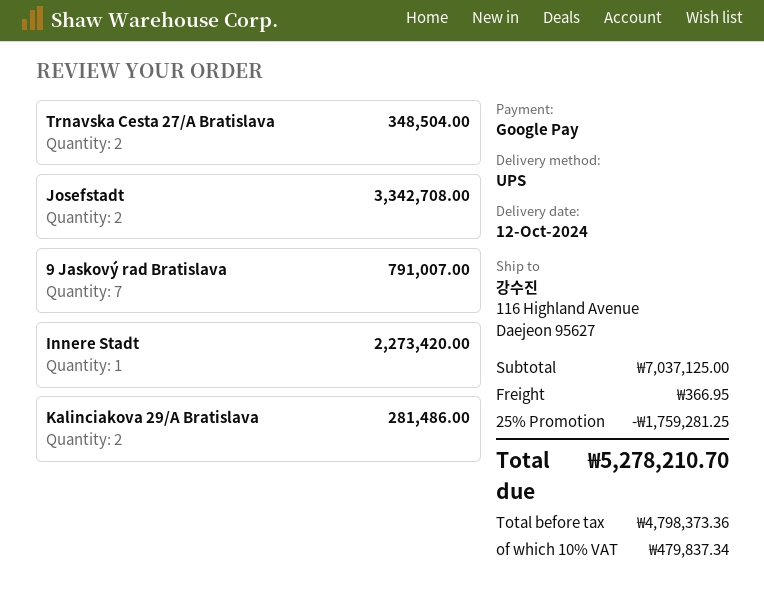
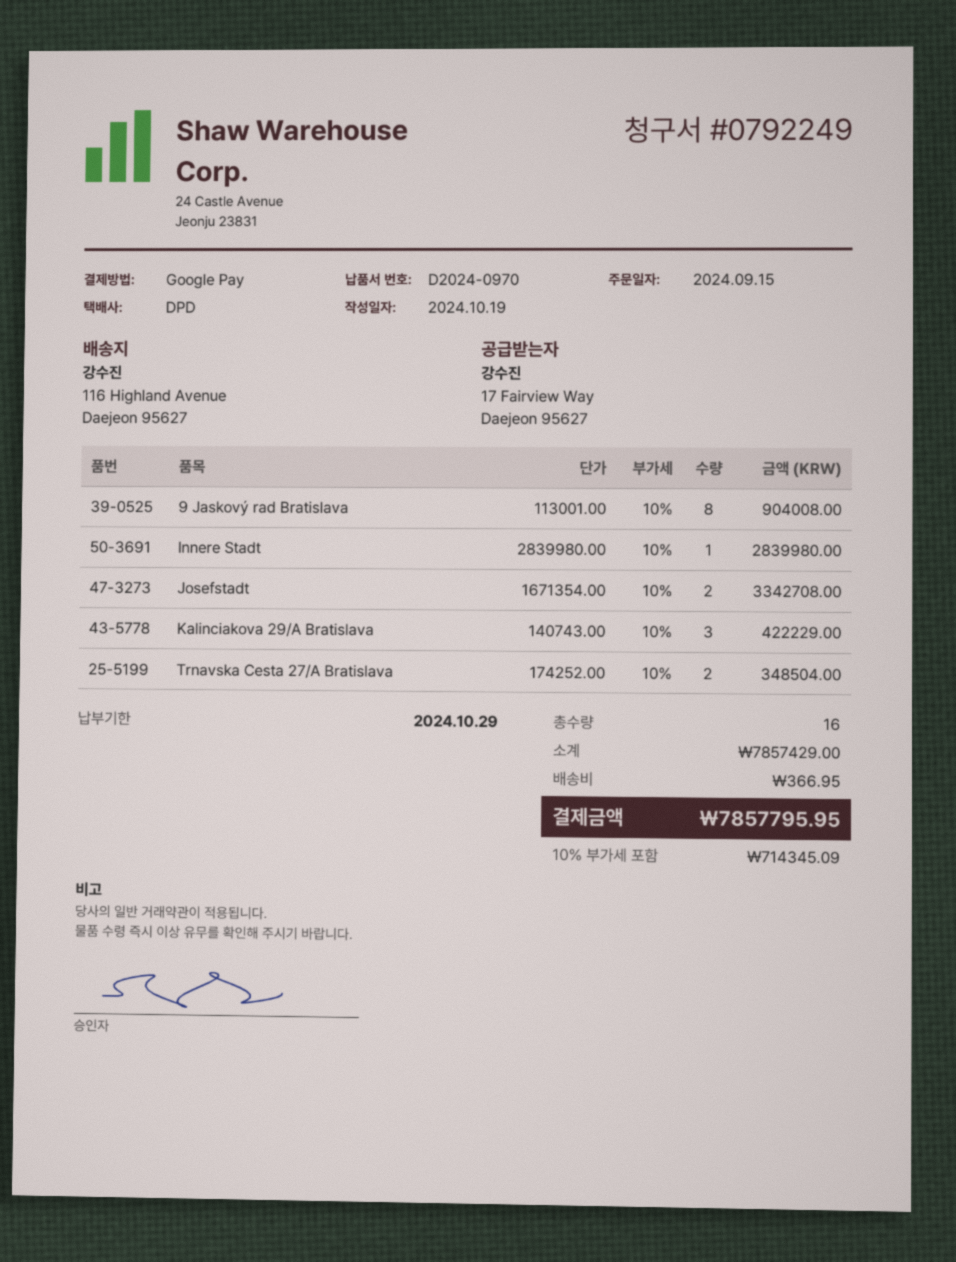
shipping method: UPS -> DPD
9 Jaskový rad Bratislava: 7 for 791007.00 -> 8 for 904008.00
Innere Stadt: 1 for 2273420.00 -> 1 for 2839980.00
Kalinciakova 29/A Bratislava: 2 for 281486.00 -> 3 for 422229.00
subtotal: 7037125.00 -> 7857429.00
discount: 25% = 1759281.25 -> none
tax: 10% = 479837.34 -> 10% = 714345.09
total: 5278210.70 -> 7857795.95

